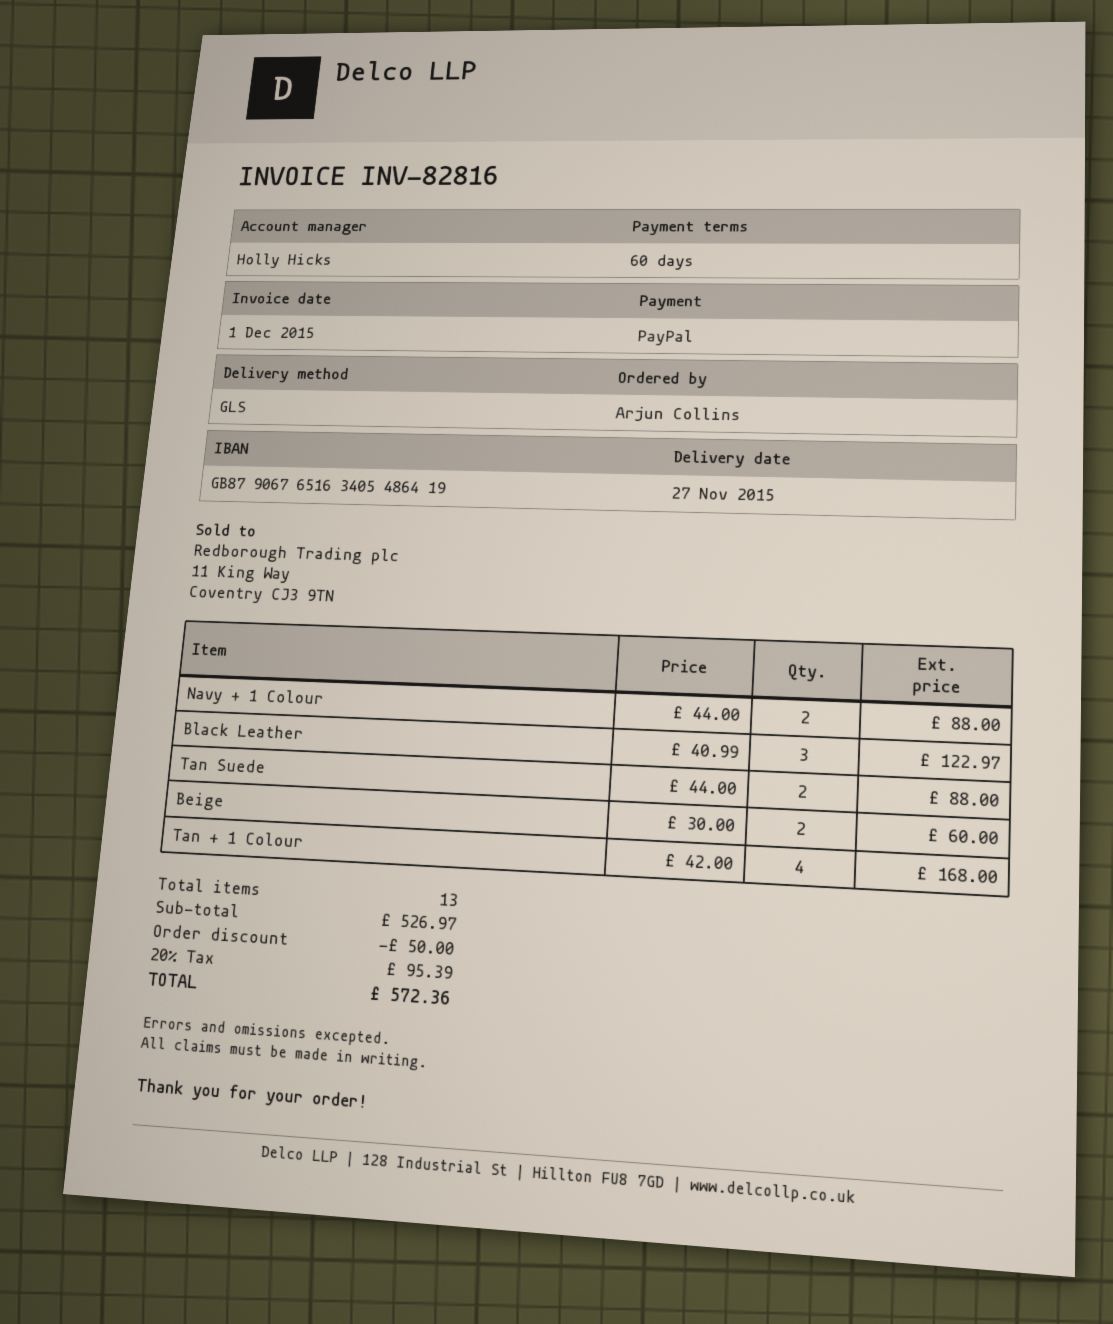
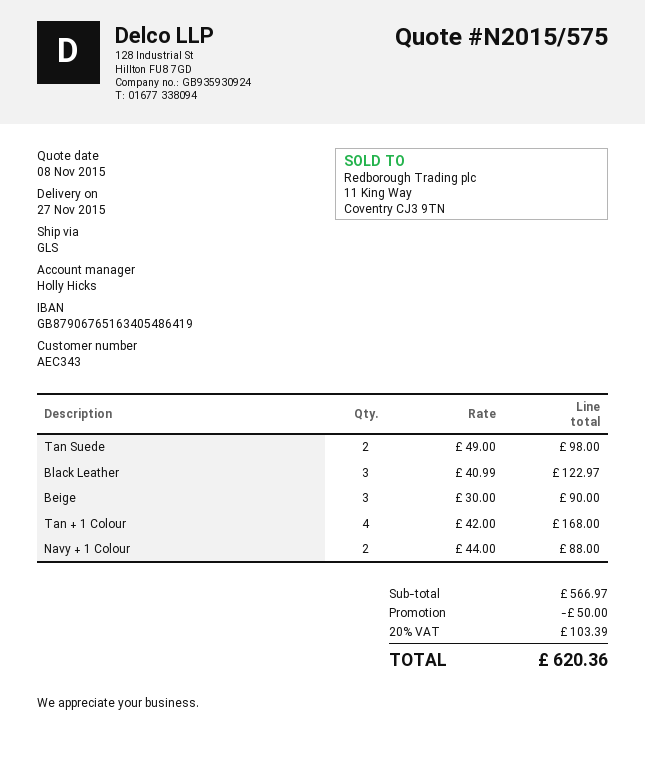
Tan Suede: 2 x 44.00 = 88.00 -> 2 x 49.00 = 98.00
Beige: 2 x 30.00 = 60.00 -> 3 x 30.00 = 90.00
subtotal: 526.97 -> 566.97
tax: 20% = 95.39 -> 20% = 103.39
total: 572.36 -> 620.36

